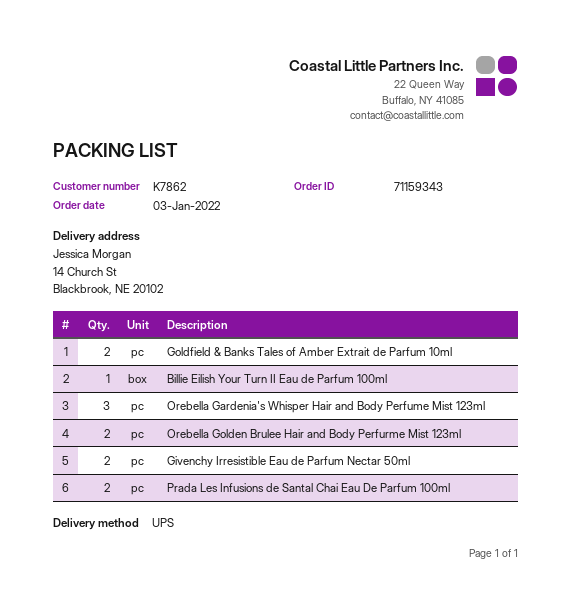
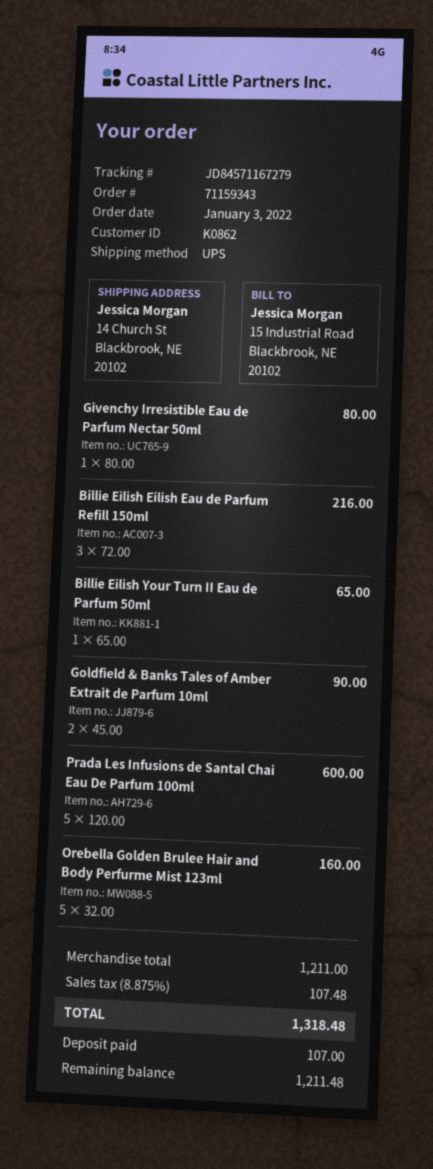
customer number: K7862 -> K0862
Billie Eilish Your Turn II Eau de Parfum 100ml: 1 -> none
Orebella Gardenia's Whisper Hair and Body Perfume Mist 123ml: 3 -> none
Orebella Golden Brulee Hair and Body Perfurme Mist 123ml: 2 -> 5
Givenchy Irresistible Eau de Parfum Nectar 50ml: 2 -> 1
Prada Les Infusions de Santal Chai Eau De Parfum 100ml: 2 -> 5
Billie Eilish Eilish Eau de Parfum Refill 150ml: none -> 3
Billie Eilish Your Turn II Eau de Parfum 50ml: none -> 1

